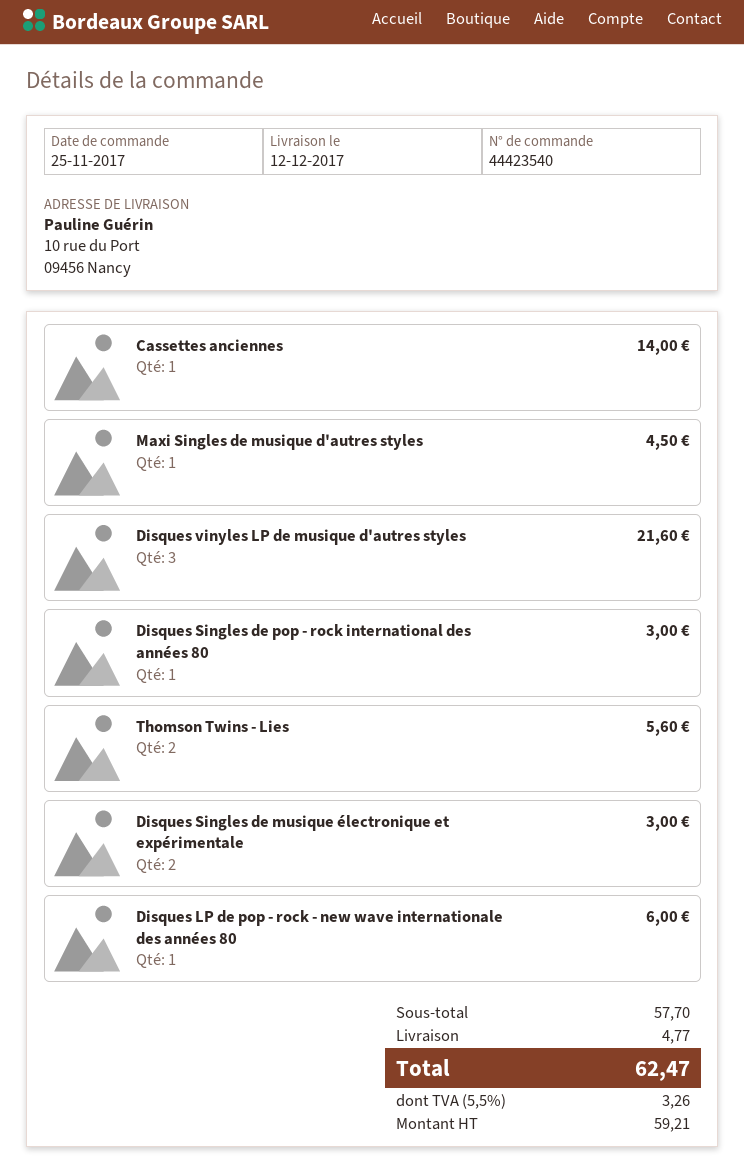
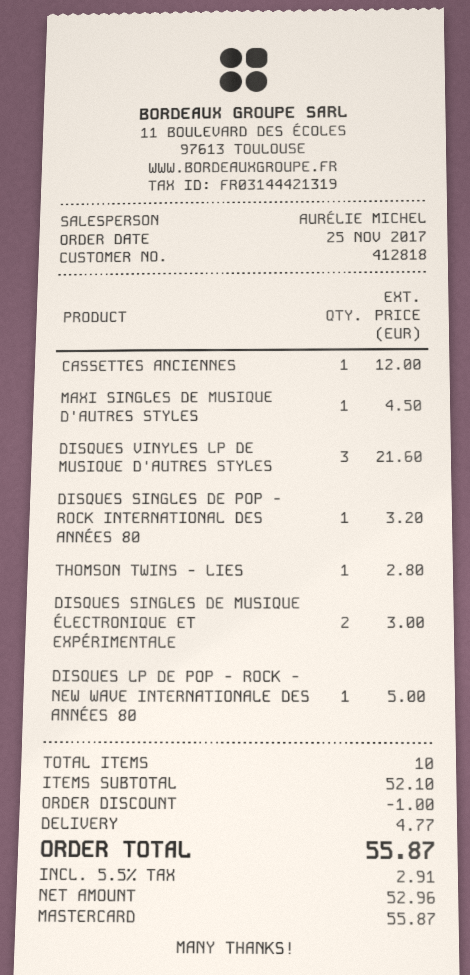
Cassettes anciennes: 1 for 14.00 -> 1 for 12.00
Disques Singles de pop - rock international des années 80: 1 for 3.00 -> 1 for 3.20
Thomson Twins - Lies: 2 for 5.60 -> 1 for 2.80
Disques LP de pop - rock - new wave internationale des années 80: 1 for 6.00 -> 1 for 5.00
subtotal: 57.70 -> 52.10
discount: none -> 1.00
net: 59.21 -> 52.96
tax: 5.5% = 3.26 -> 5.5% = 2.91
total: 62.47 -> 55.87

